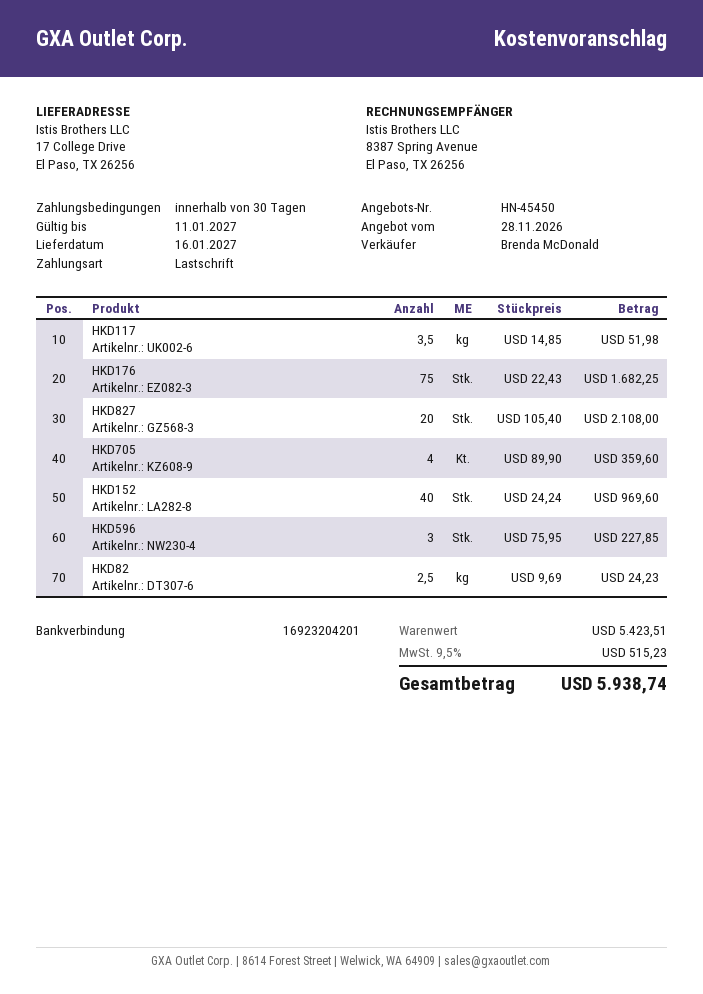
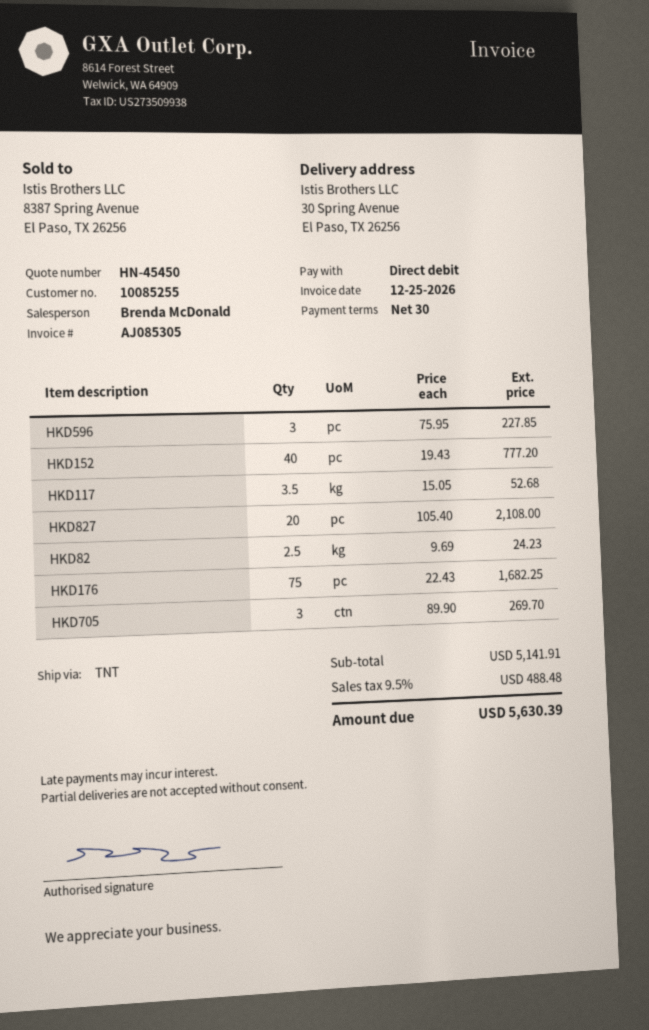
ship to: 17 College Drive, El Paso, TX 26256 -> 30 Spring Avenue, El Paso, TX 26256
HKD117: 3.5 x 14.85 = 51.98 -> 3.5 x 15.05 = 52.68
HKD705: 4 x 89.90 = 359.60 -> 3 x 89.90 = 269.70
HKD152: 40 x 24.24 = 969.60 -> 40 x 19.43 = 777.20
subtotal: 5423.51 -> 5141.91
tax: 9.5% = 515.23 -> 9.5% = 488.48
total: 5938.74 -> 5630.39

